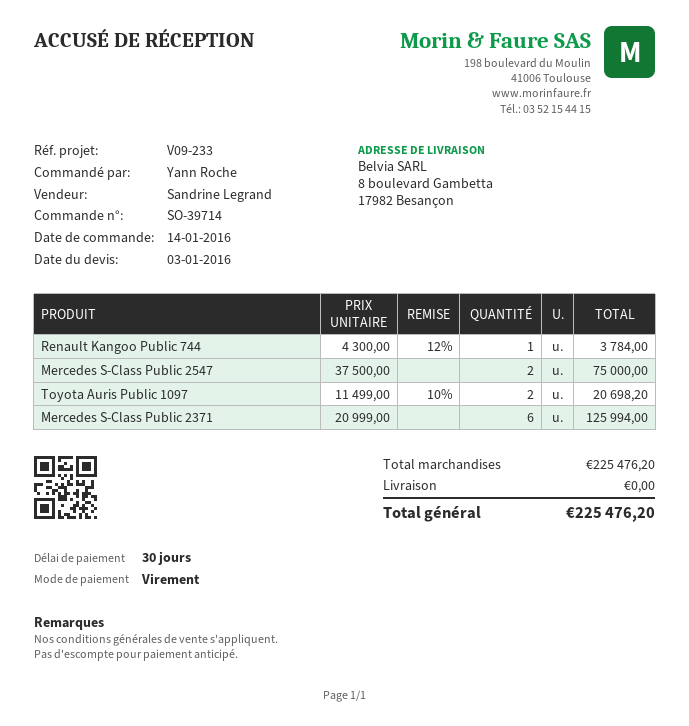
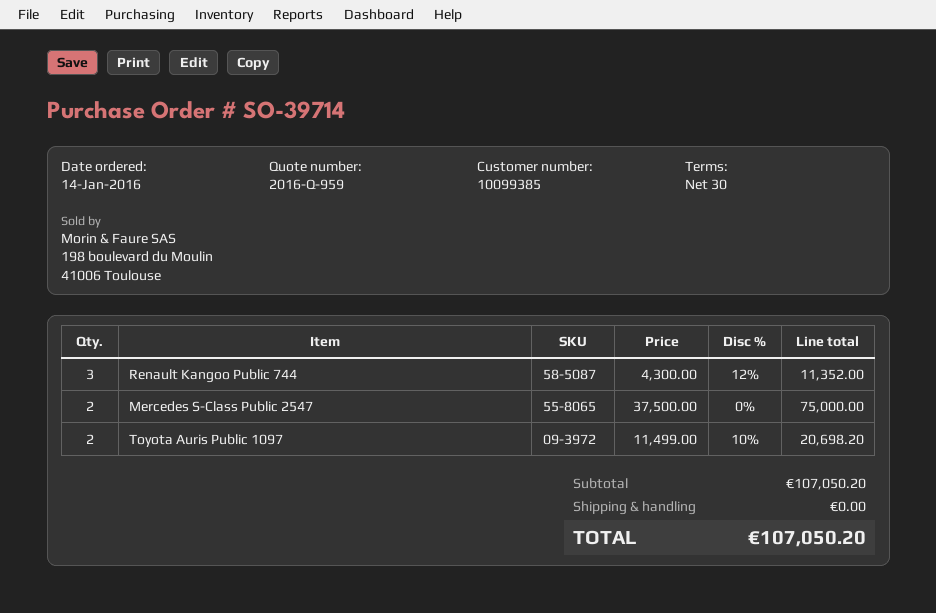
Renault Kangoo Public 744: 1 x 4300.00 - 12% = 3784.00 -> 3 x 4300.00 - 12% = 11352.00
Mercedes S-Class Public 2371: 6 x 20999.00 = 125994.00 -> none
subtotal: 225476.20 -> 107050.20
total: 225476.20 -> 107050.20

